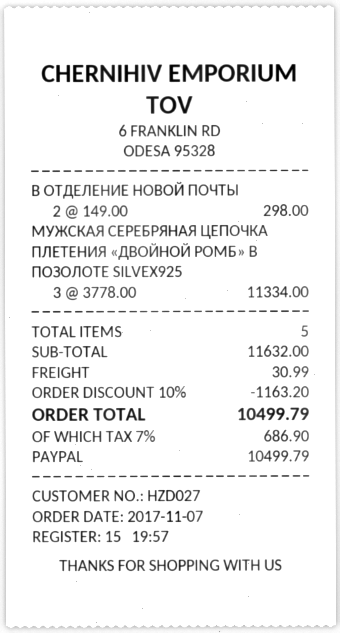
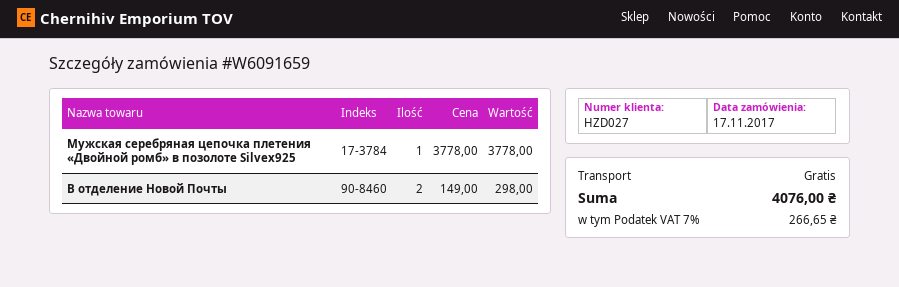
order date: 2017-11-07 -> 2017-11-17
МУЖСКАЯ СЕРЕБРЯНАЯ ЦЕПОЧКА ПЛЕТЕНИЯ «ДВОЙНОЙ РОМБ» В ПОЗОЛОТЕ SILVEX925: 3 x 3778.00 = 11334.00 -> 1 x 3778.00 = 3778.00
discount: 10% = 1163.20 -> none
shipping: 30.99 -> 0.00
tax: 7% = 686.90 -> 7% = 266.65
total: 10499.79 -> 4076.00

